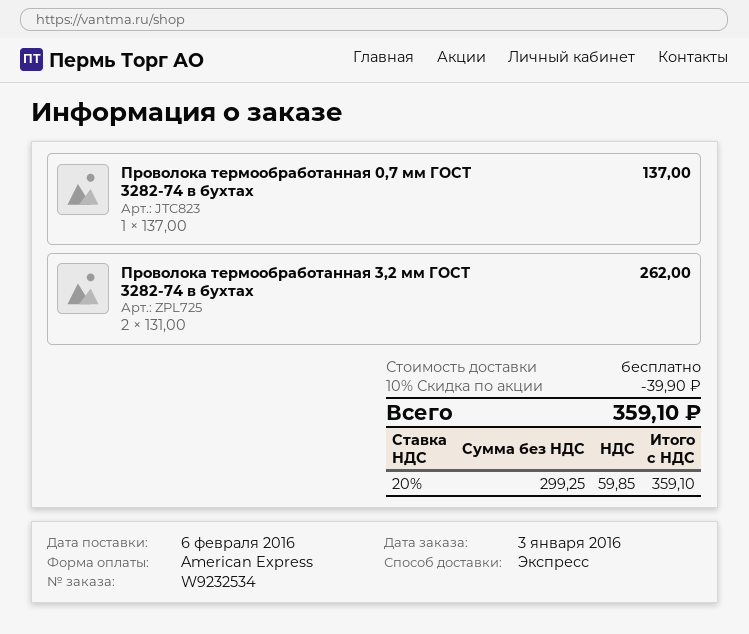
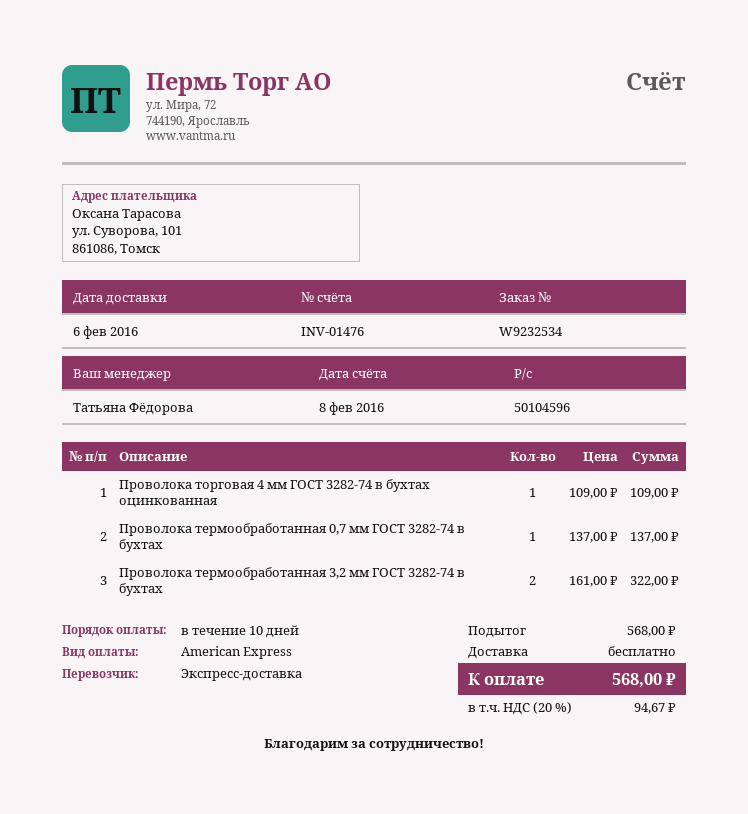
Проволока термообработанная 3,2 мм ГОСТ 3282-74 в бухтах: 2 x 131.00 = 262.00 -> 2 x 161.00 = 322.00
Проволока торговая 4 мм ГОСТ 3282-74 в бухтах оцинкованная: none -> 1 x 109.00 = 109.00
discount: 10% = 39.90 -> none
tax: 20% = 59.85 -> 20% = 94.67
total: 359.10 -> 568.00

